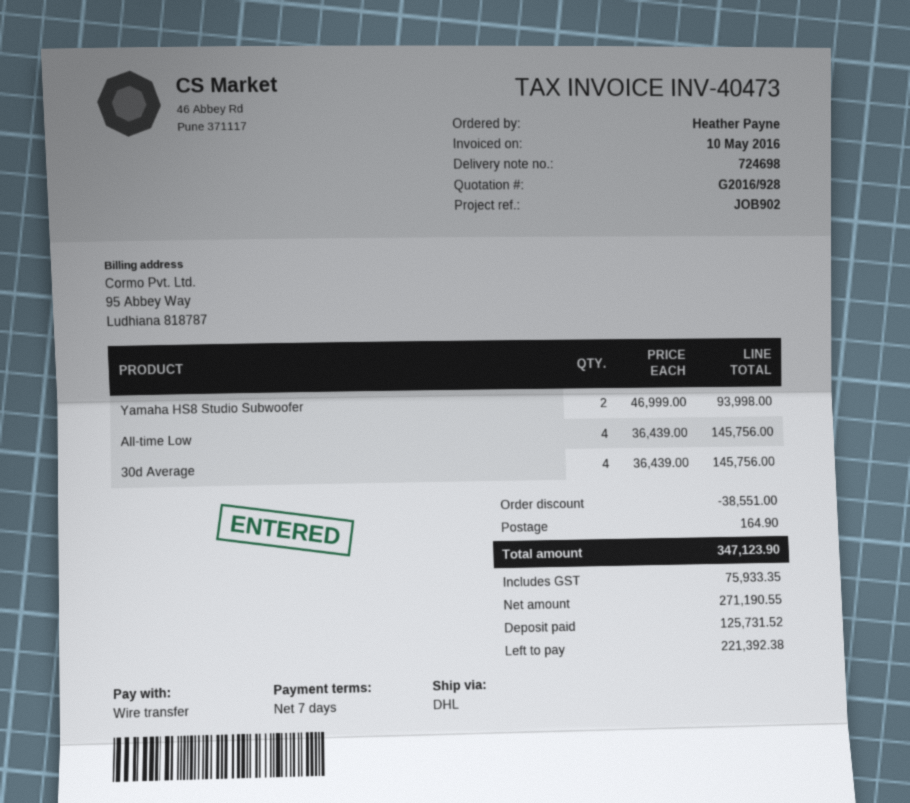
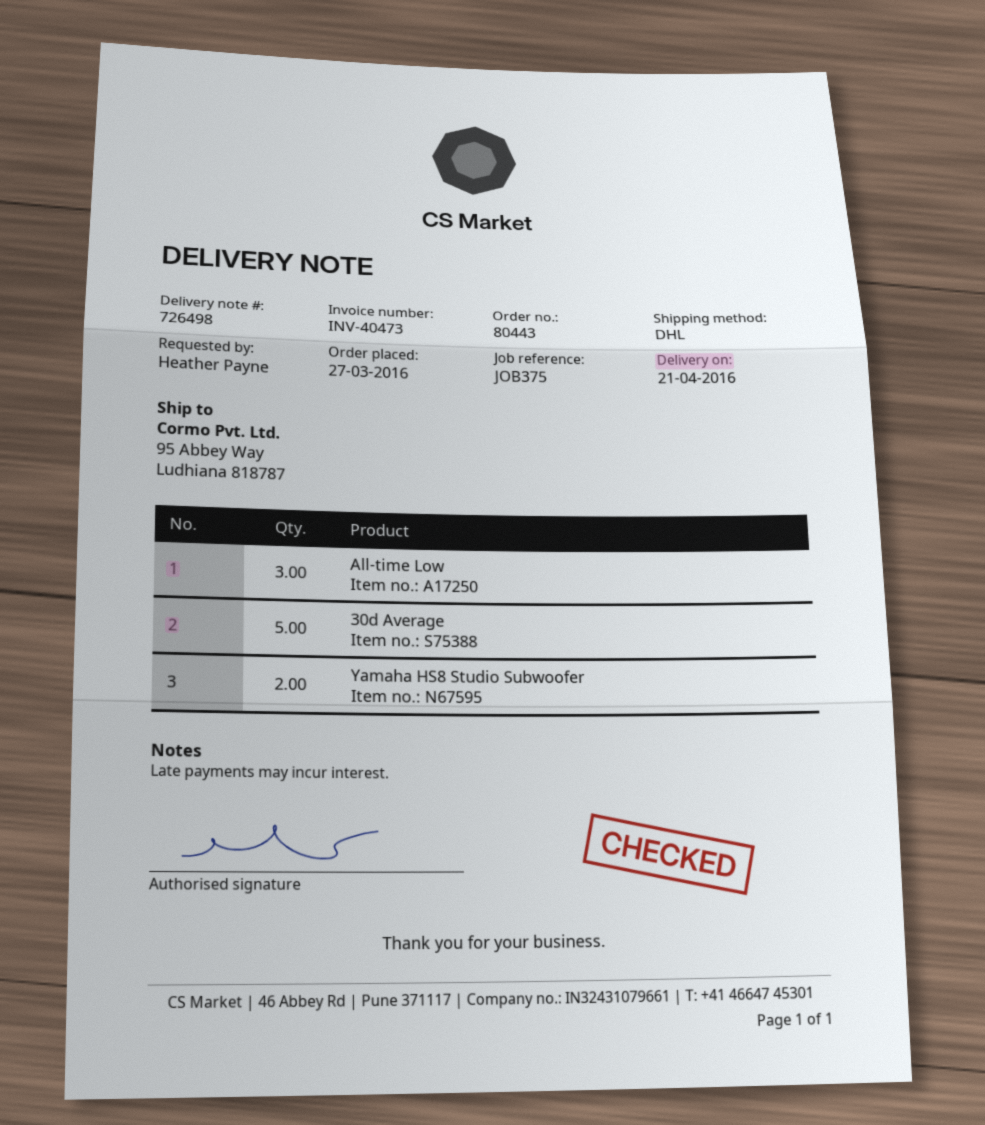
delivery note number: 724698 -> 726498
reference: JOB902 -> JOB375
All-time Low: 4 -> 3
30d Average: 4 -> 5

